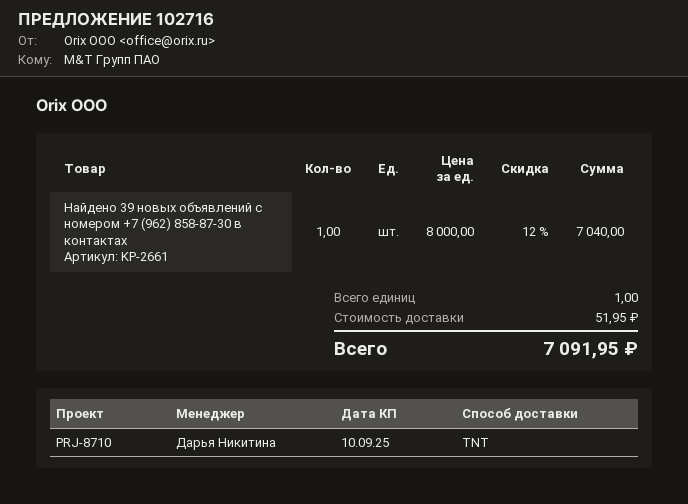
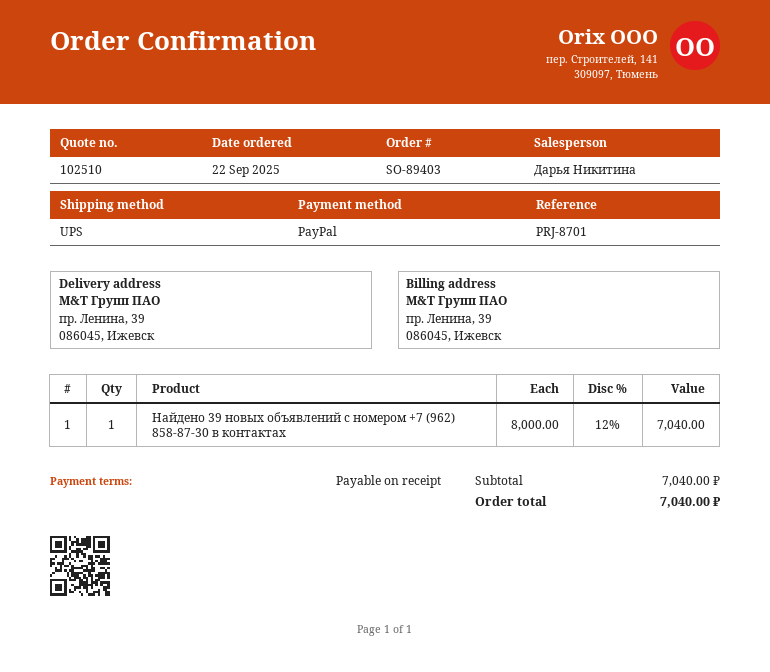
quote number: 102716 -> 102510
reference: PRJ-8710 -> PRJ-8701
shipping method: TNT -> UPS
shipping: 51.95 -> none
total: 7091.95 -> 7040.00

